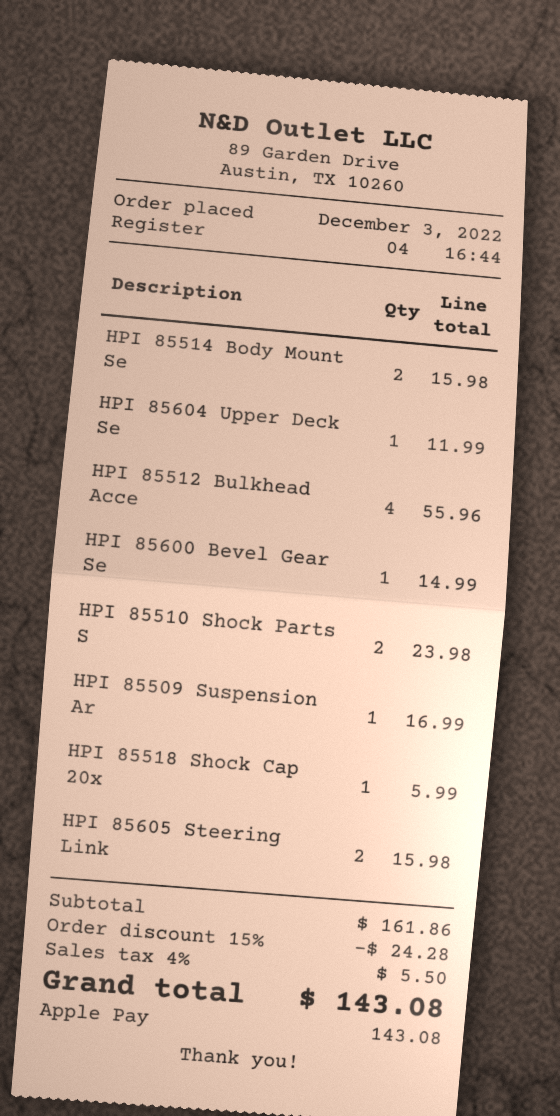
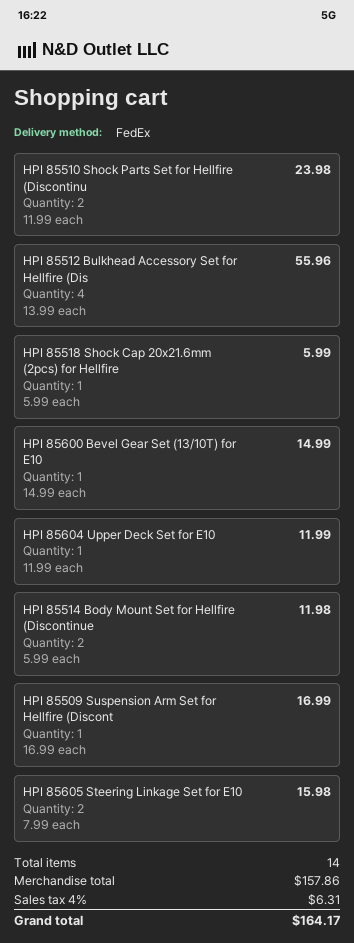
HPI 85514 Body Mount Se: 2 for 15.98 -> 2 for 11.98
subtotal: 161.86 -> 157.86
discount: 15% = 24.28 -> none
tax: 4% = 5.50 -> 4% = 6.31
total: 143.08 -> 164.17

